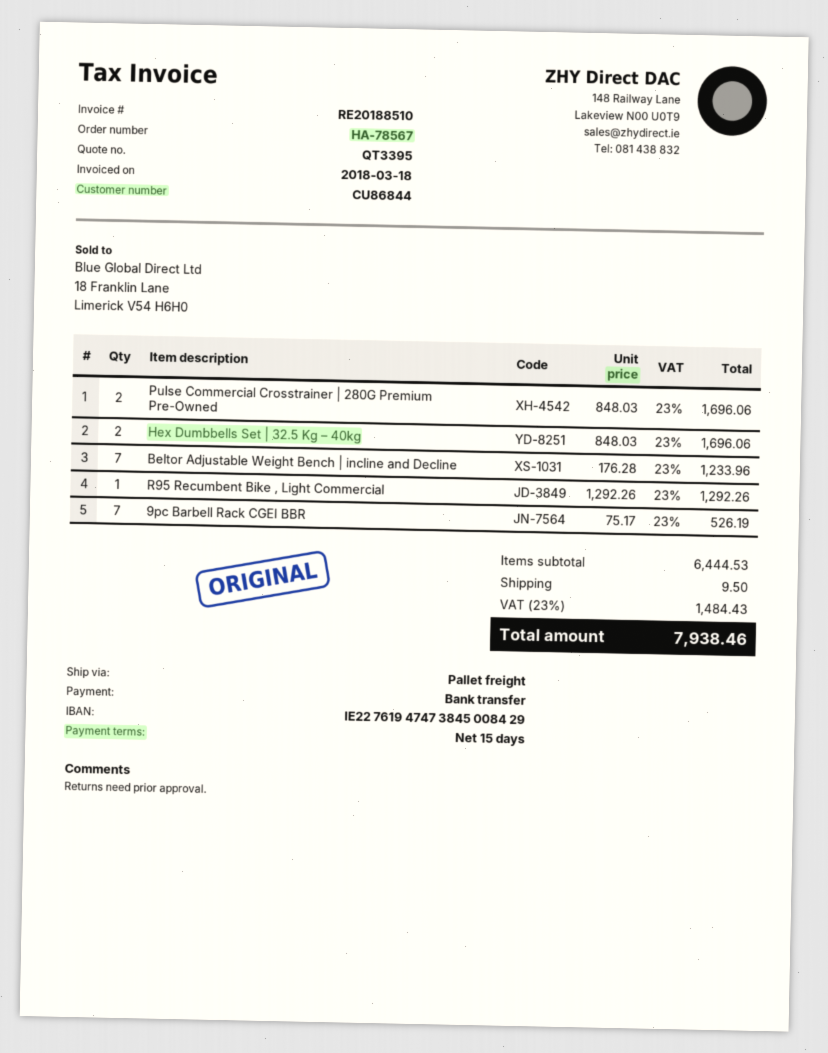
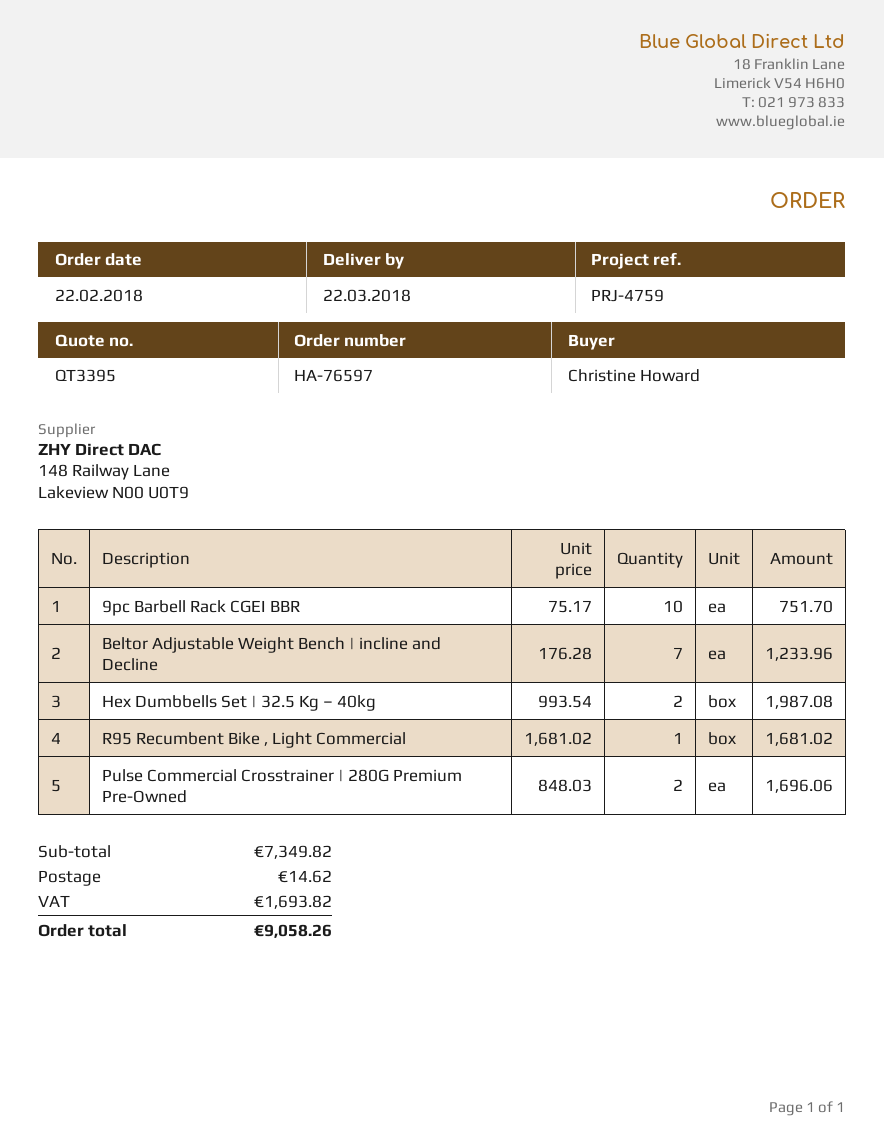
order number: HA-78567 -> HA-76597
Hex Dumbbells Set | 32.5 Kg – 40kg: 2 x 848.03 = 1696.06 -> 2 x 993.54 = 1987.08
R95 Recumbent Bike , Light Commercial: 1 x 1292.26 = 1292.26 -> 1 x 1681.02 = 1681.02
9pc Barbell Rack CGEI BBR: 7 x 75.17 = 526.19 -> 10 x 75.17 = 751.70
subtotal: 6444.53 -> 7349.82
shipping: 9.50 -> 14.62
tax: 1484.43 -> 1693.82
total: 7938.46 -> 9058.26

